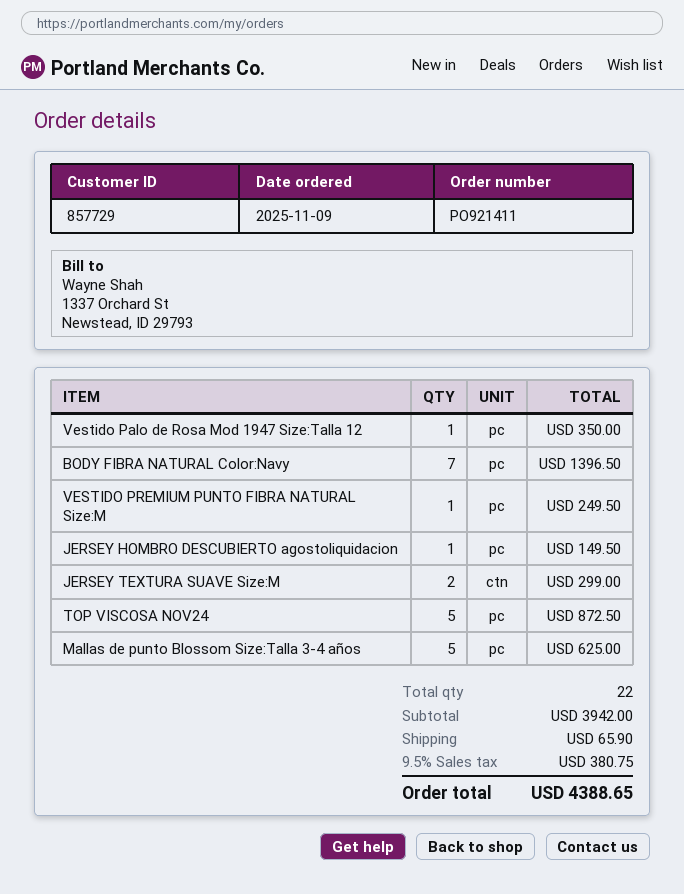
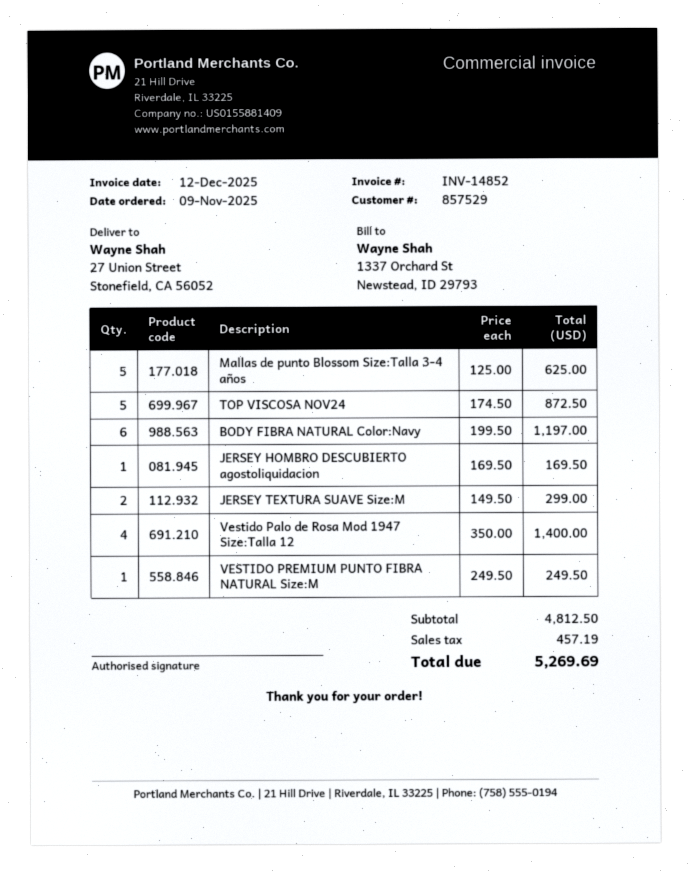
customer number: 857729 -> 857529
Vestido Palo de Rosa Mod 1947 Size:Talla 12: 1 for 350.00 -> 4 for 1400.00
BODY FIBRA NATURAL Color:Navy: 7 for 1396.50 -> 6 for 1197.00
JERSEY HOMBRO DESCUBIERTO agostoliquidacion: 1 for 149.50 -> 1 for 169.50
subtotal: 3942.00 -> 4812.50
shipping: 65.90 -> none
tax: 380.75 -> 457.19
total: 4388.65 -> 5269.69

